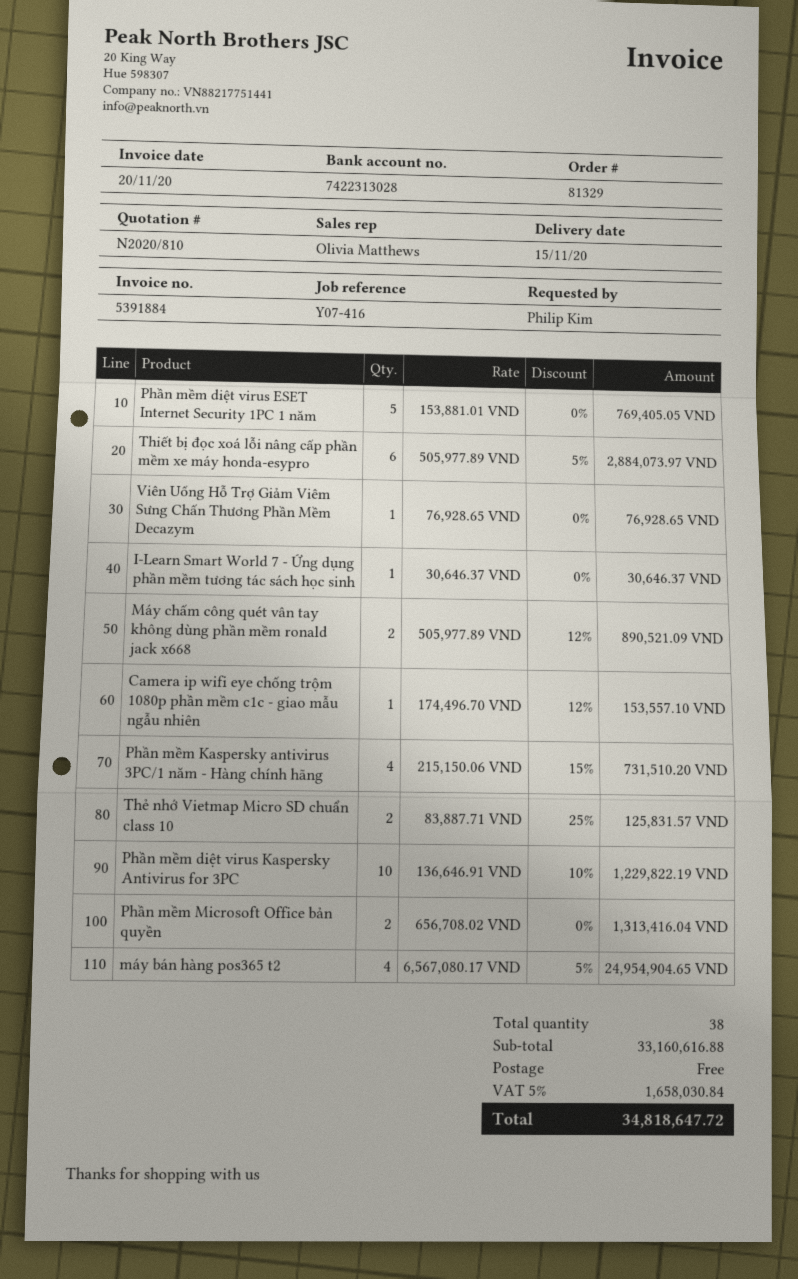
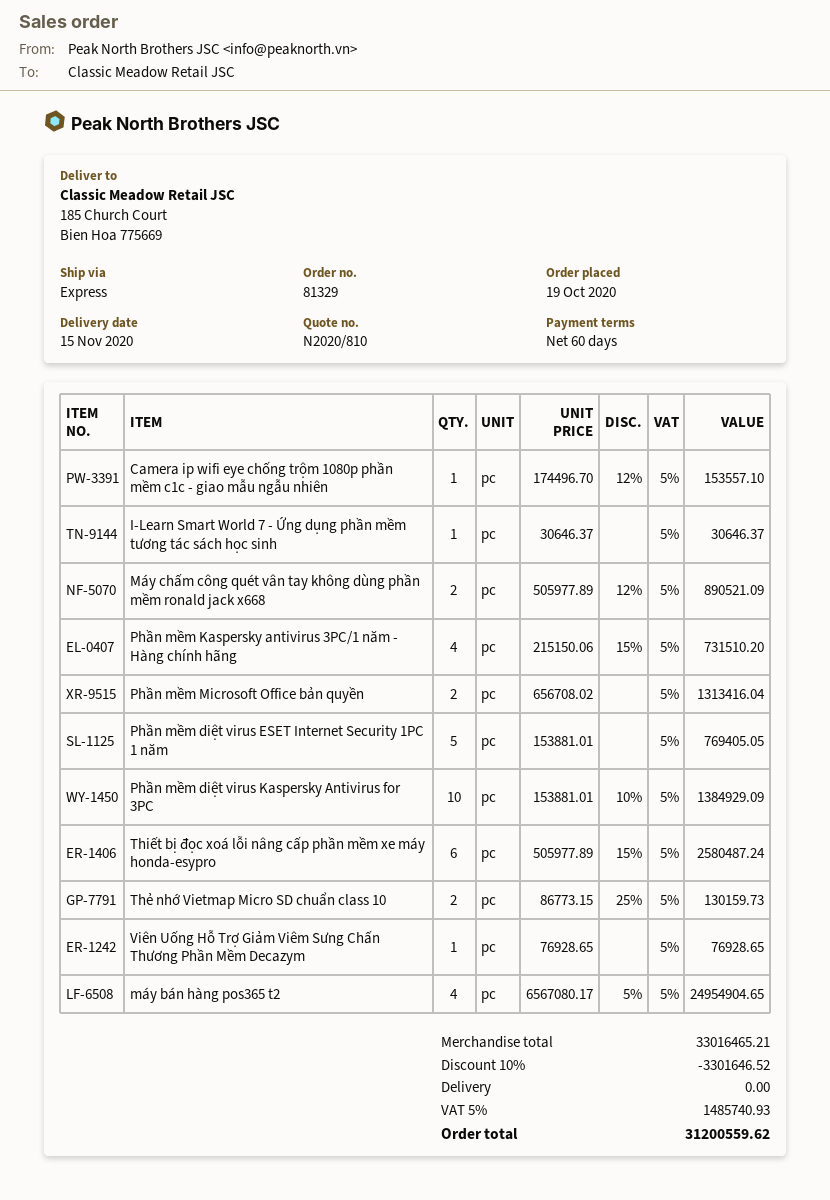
Thiết bị đọc xoá lỗi nâng cấp phần mềm xe máy honda-esypro: 6 x 505977.89 - 5% = 2884073.97 -> 6 x 505977.89 - 15% = 2580487.24
Thẻ nhớ Vietmap Micro SD chuẩn class 10: 2 x 83887.71 - 25% = 125831.57 -> 2 x 86773.15 - 25% = 130159.73
Phần mềm diệt virus Kaspersky Antivirus for 3PC: 10 x 136646.91 - 10% = 1229822.19 -> 10 x 153881.01 - 10% = 1384929.09
subtotal: 33160616.88 -> 33016465.21
discount: none -> 10% = 3301646.52
tax: 5% = 1658030.84 -> 5% = 1485740.93
total: 34818647.72 -> 31200559.62

